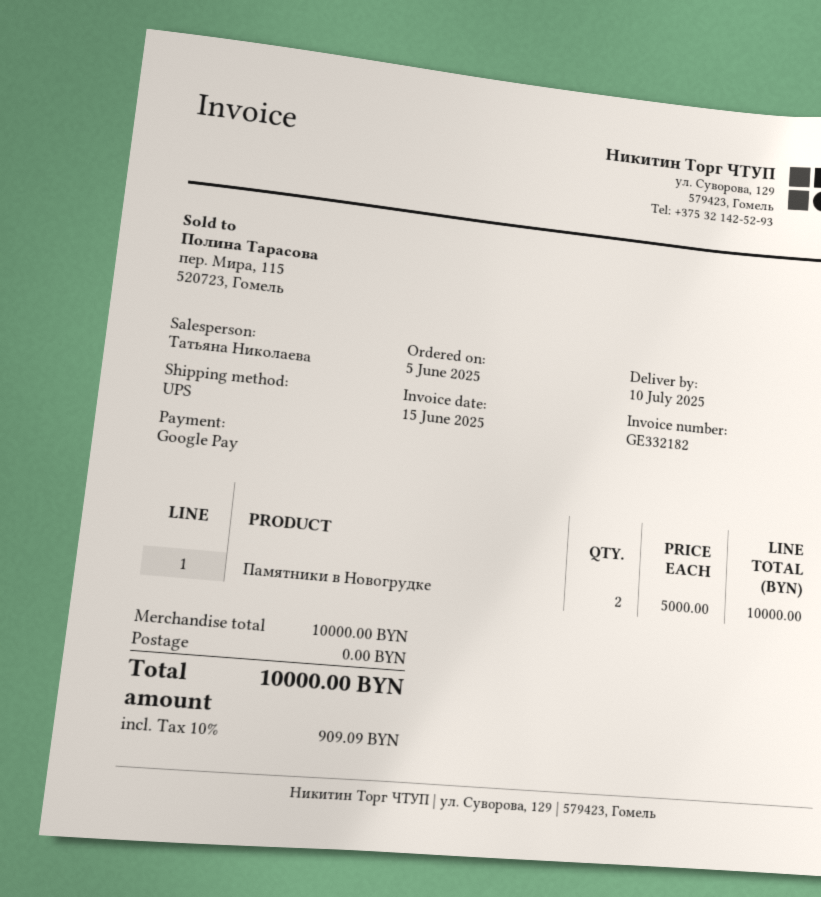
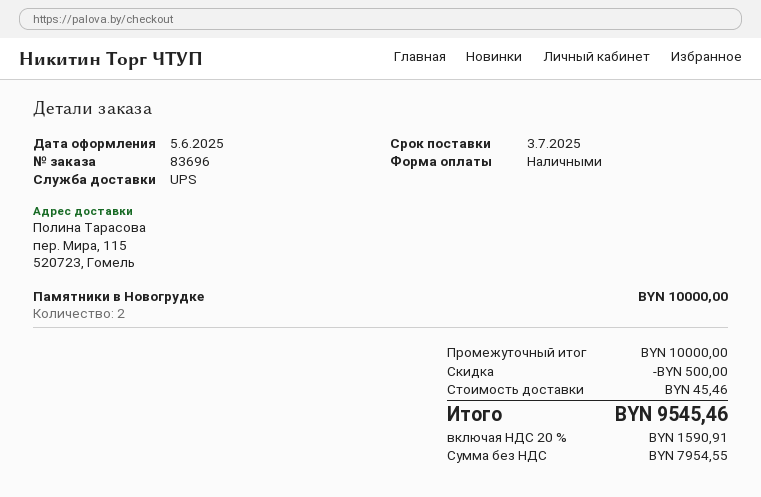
delivery date: 2025-07-10 -> 2025-07-03
payment method: Google Pay -> cash
discount: none -> 500.00
shipping: 0.00 -> 45.46
tax: 10% = 909.09 -> 20% = 1590.91
total: 10000.00 -> 9545.46

